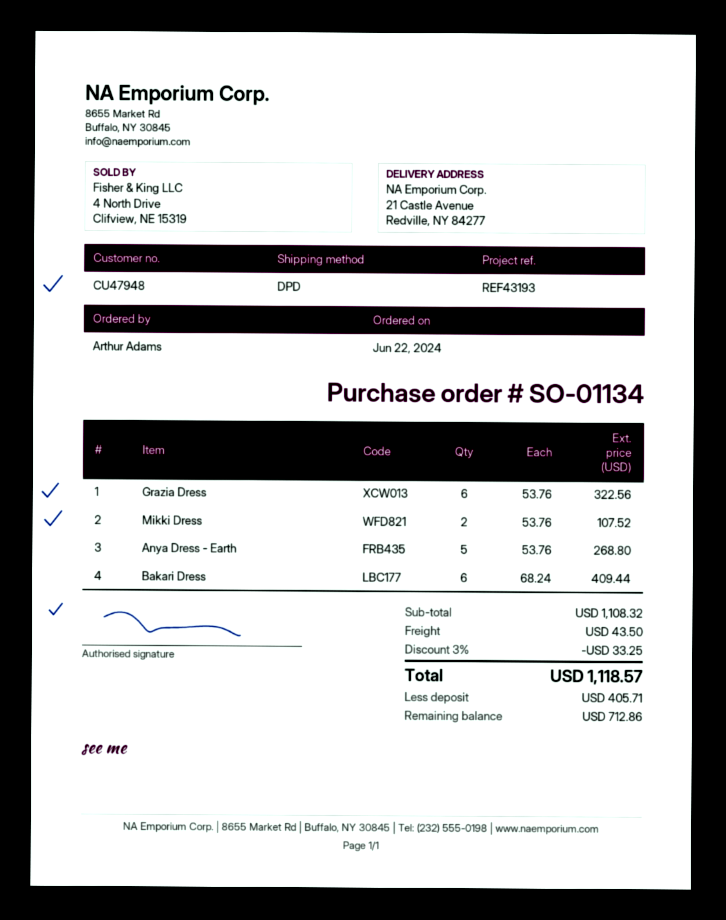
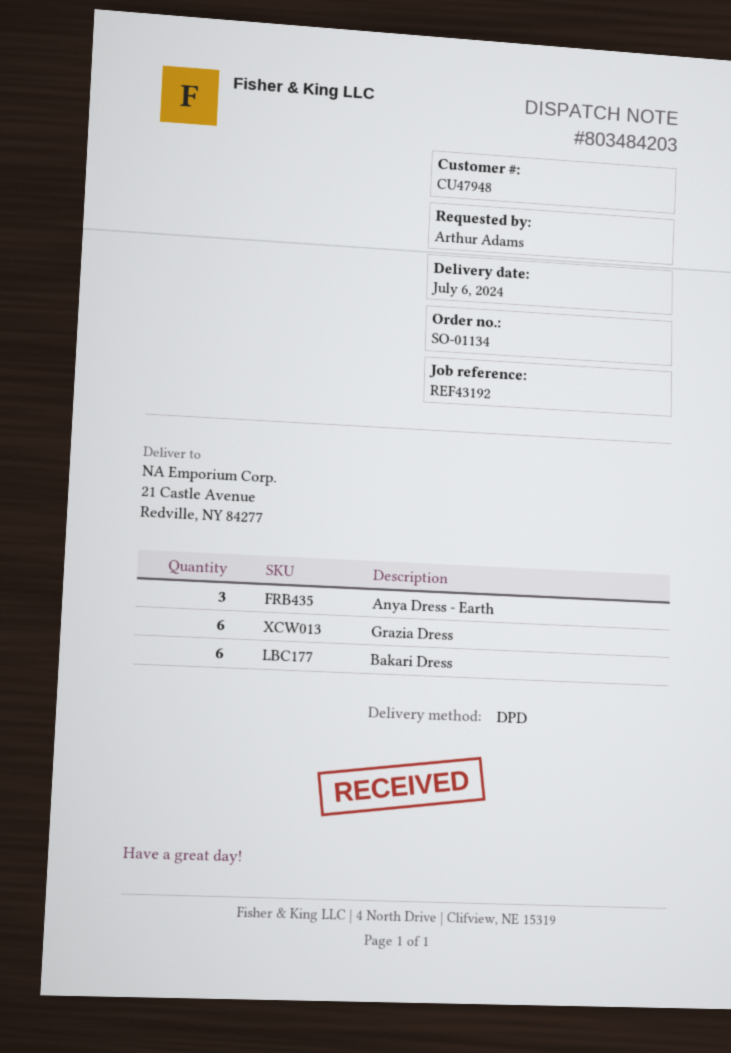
reference: REF43193 -> REF43192
Mikki Dress: 2 -> none
Anya Dress - Earth: 5 -> 3

